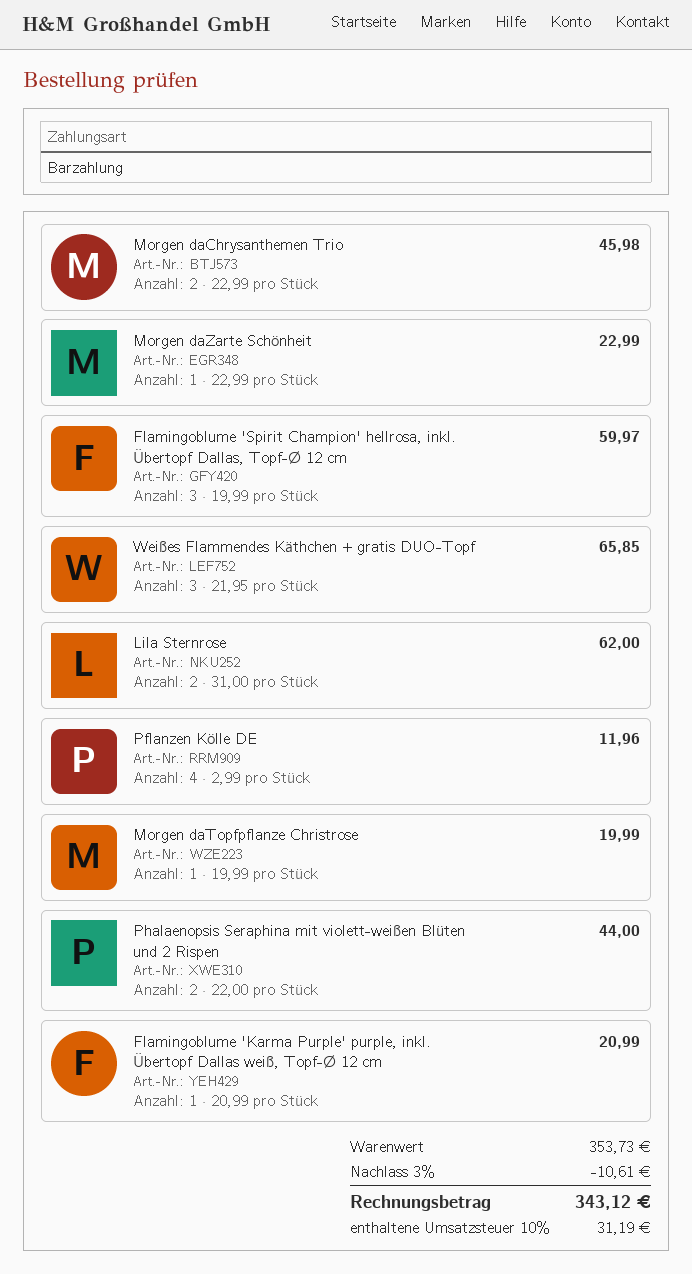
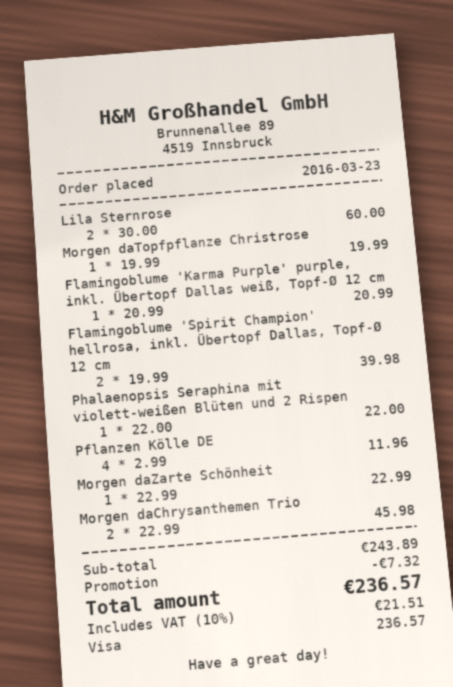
payment method: cash -> Visa
Flamingoblume 'Spirit Champion' hellrosa, inkl. Übertopf Dallas, Topf-Ø 12 cm: 3 x 19.99 = 59.97 -> 2 x 19.99 = 39.98
Weißes Flammendes Käthchen + gratis DUO-Topf: 3 x 21.95 = 65.85 -> none
Lila Sternrose: 2 x 31.00 = 62.00 -> 2 x 30.00 = 60.00
Phalaenopsis Seraphina mit violett-weißen Blüten und 2 Rispen: 2 x 22.00 = 44.00 -> 1 x 22.00 = 22.00
subtotal: 353.73 -> 243.89
discount: 10.61 -> 7.32
tax: 10% = 31.19 -> 10% = 21.51
total: 343.12 -> 236.57

